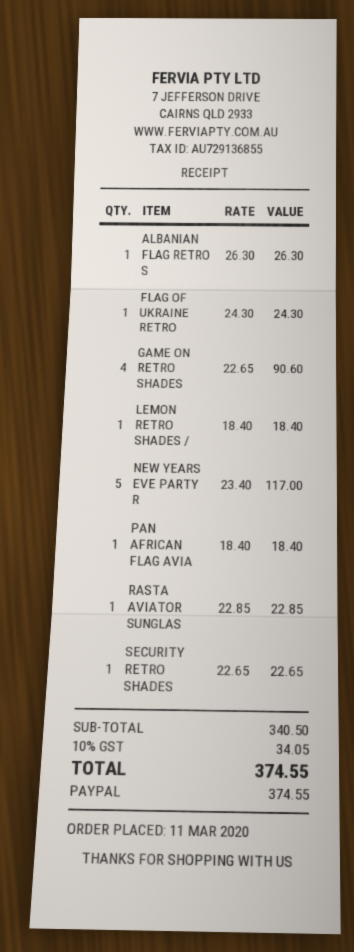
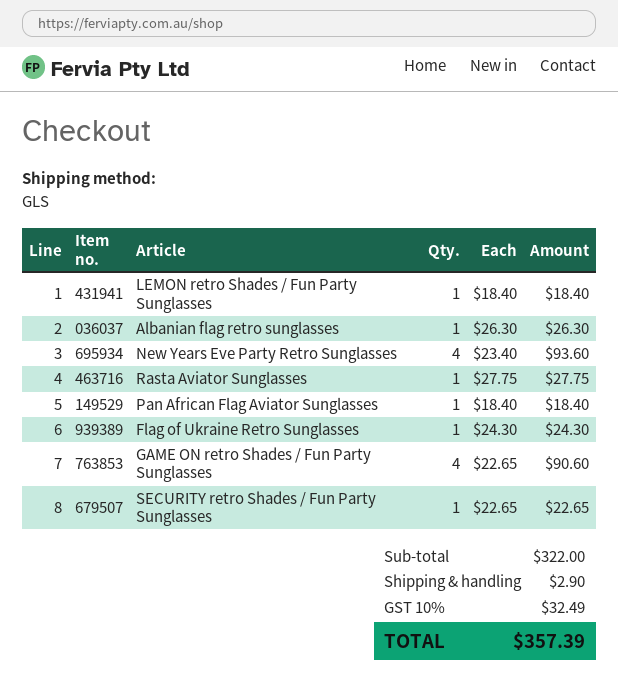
NEW YEARS EVE PARTY R: 5 x 23.40 = 117.00 -> 4 x 23.40 = 93.60
RASTA AVIATOR SUNGLAS: 1 x 22.85 = 22.85 -> 1 x 27.75 = 27.75
subtotal: 340.50 -> 322.00
shipping: none -> 2.90
tax: 10% = 34.05 -> 10% = 32.49
total: 374.55 -> 357.39

